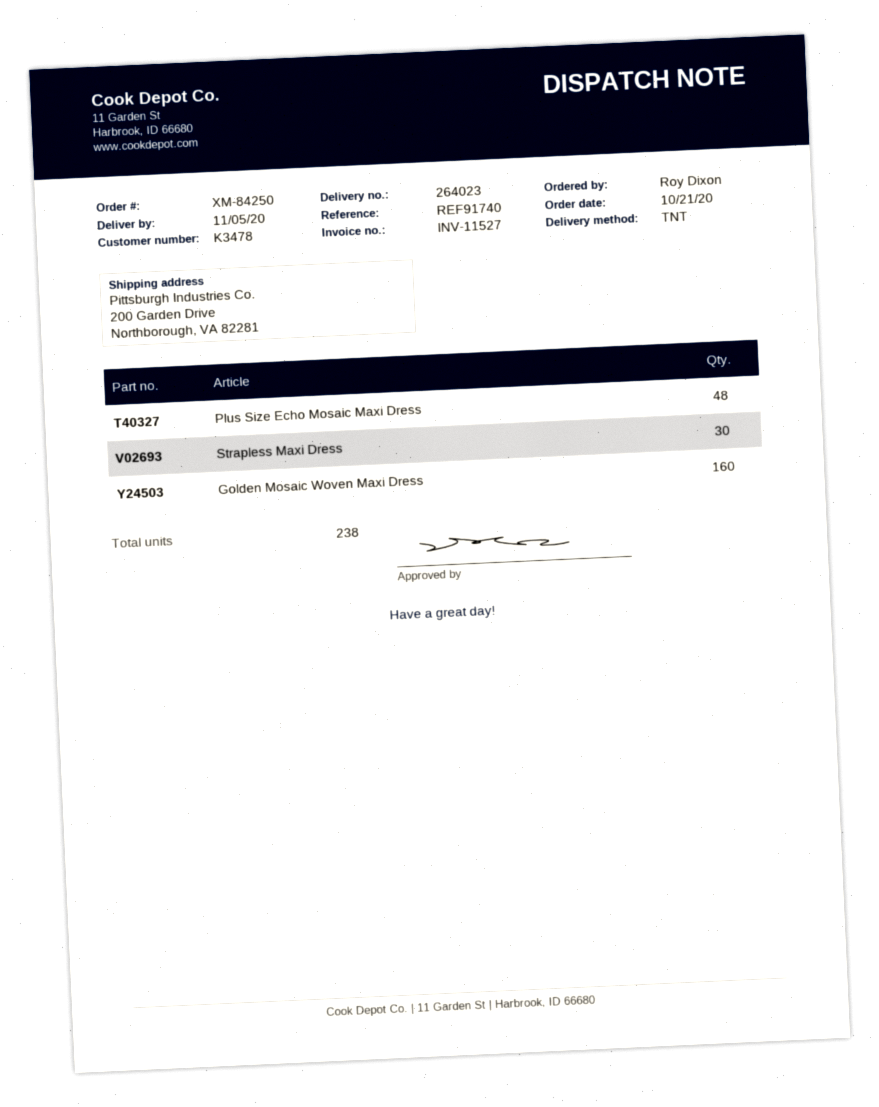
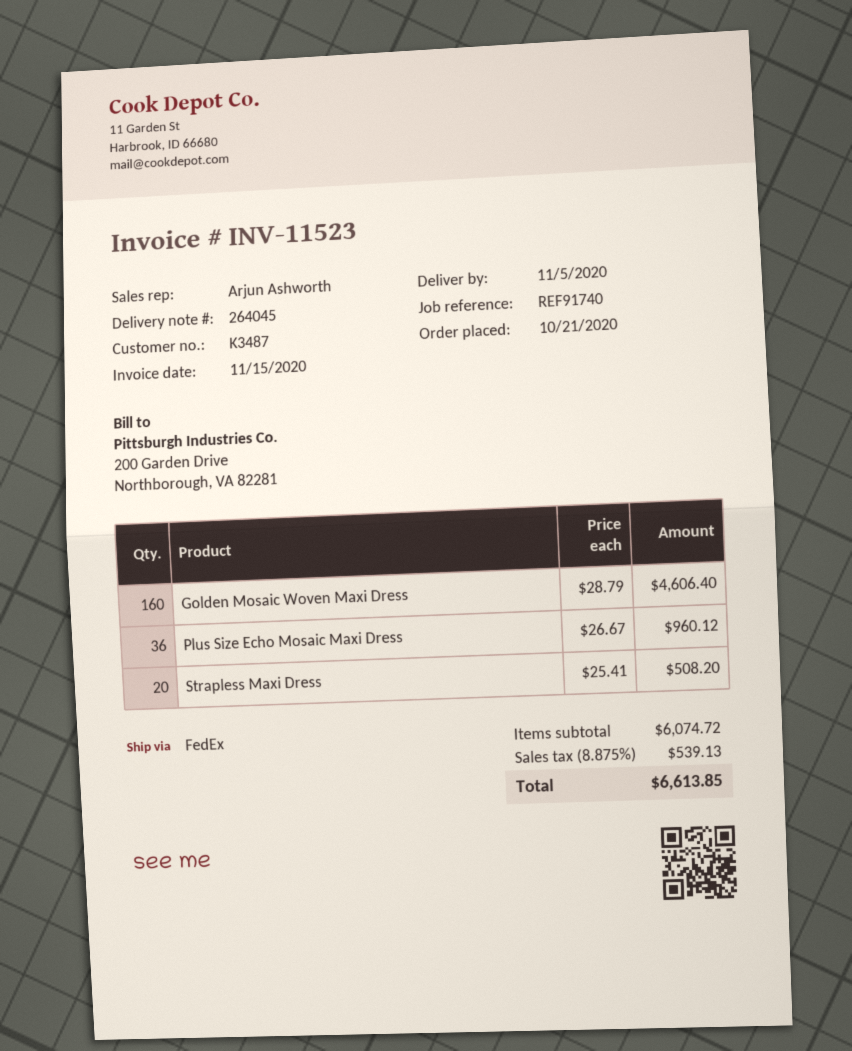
delivery note number: 264023 -> 264045
invoice number: INV-11527 -> INV-11523
customer number: K3478 -> K3487
shipping method: TNT -> FedEx
Plus Size Echo Mosaic Maxi Dress: 48 -> 36
Strapless Maxi Dress: 30 -> 20

